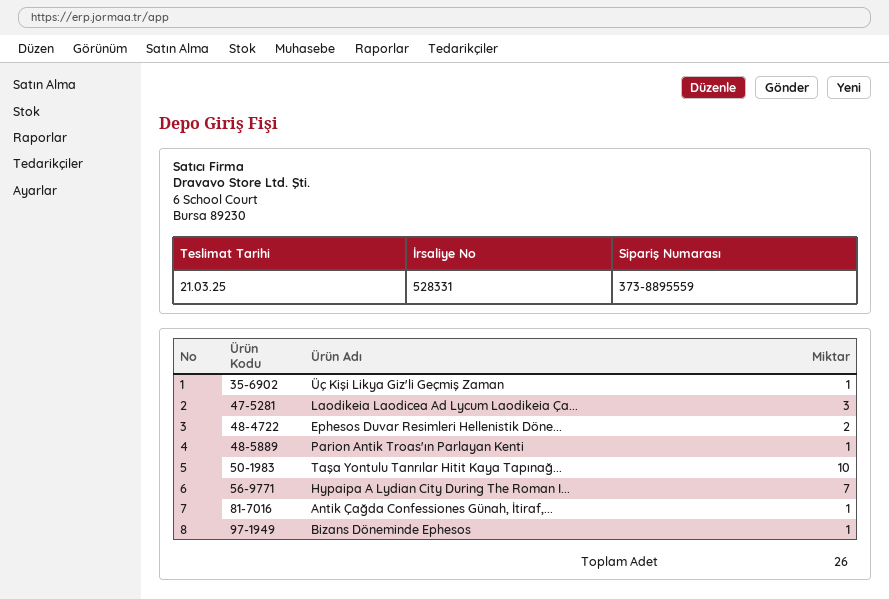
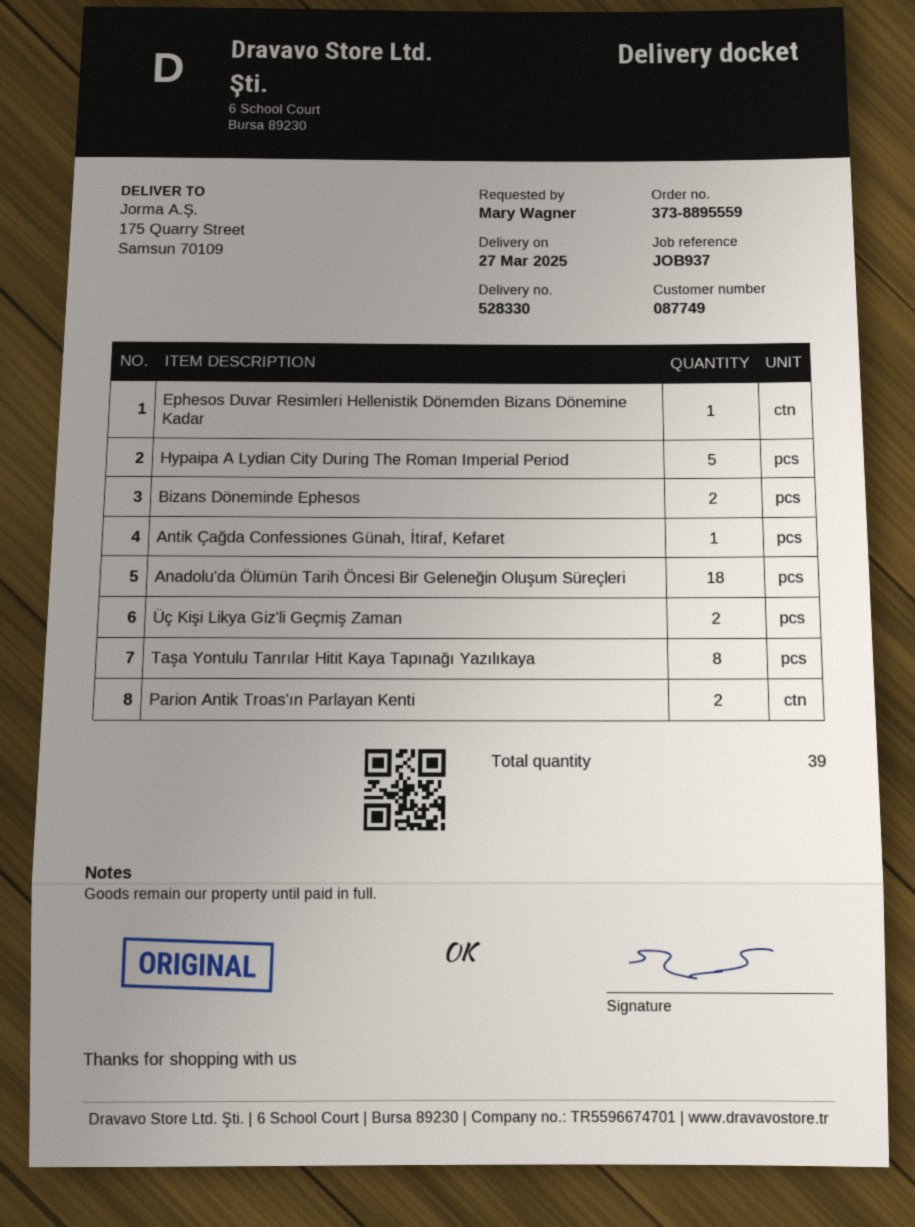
delivery note number: 528331 -> 528330
delivery date: 2025-03-21 -> 2025-03-27
Üç Kişi Likya Giz'li Geçmiş Zaman: 1 -> 2
Laodikeia Laodicea Ad Lycum Laodikeia Ça...: 3 -> none
Ephesos Duvar Resimleri Hellenistik Döne...: 2 -> 1
Parion Antik Troas'ın Parlayan Kenti: 1 -> 2
Taşa Yontulu Tanrılar Hitit Kaya Tapınağ...: 10 -> 8
Hypaipa A Lydian City During The Roman I...: 7 -> 5
Bizans Döneminde Ephesos: 1 -> 2
Anadolu'da Ölümün Tarih Öncesi Bir Geleneğin Oluşum Süreçleri: none -> 18
total quantity: 26 -> 39

